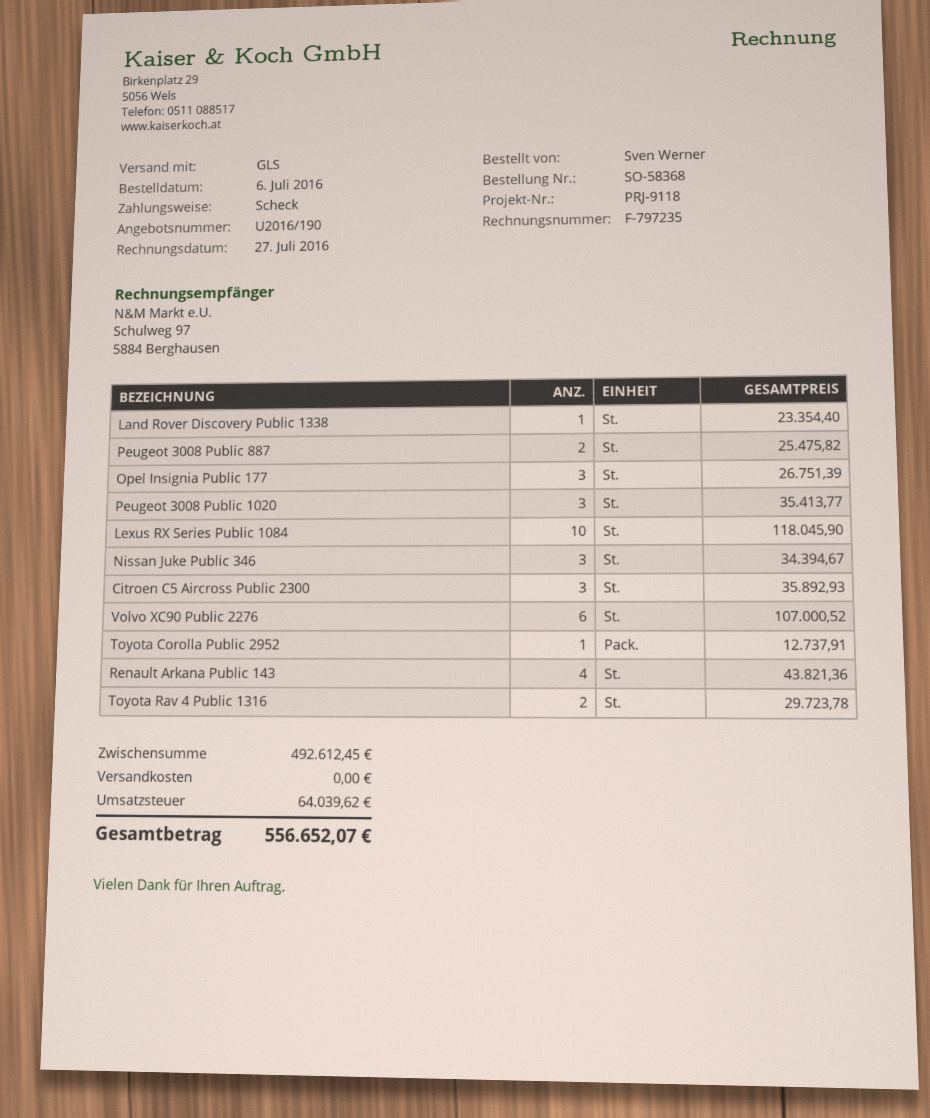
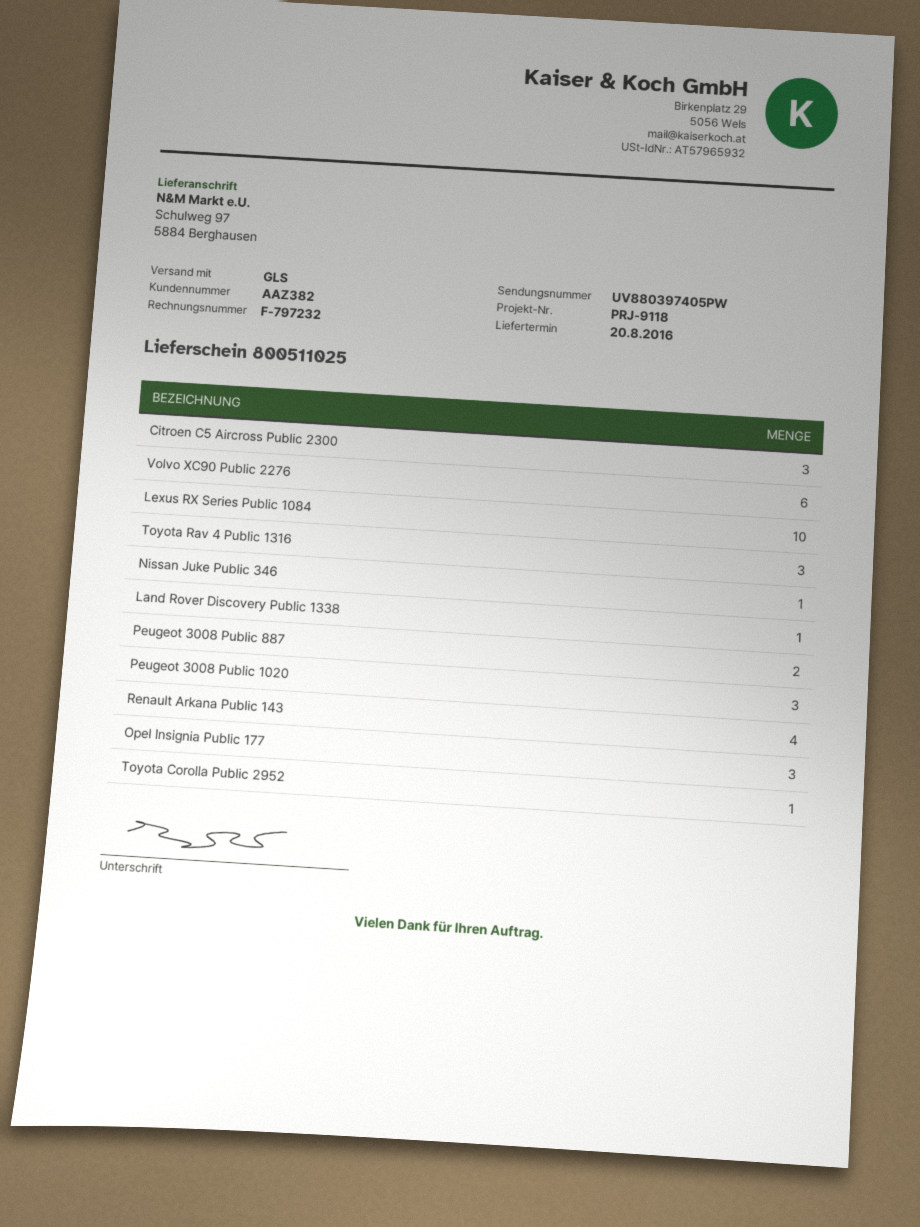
invoice number: F-797235 -> F-797232
Nissan Juke Public 346: 3 -> 1
Toyota Rav 4 Public 1316: 2 -> 3

